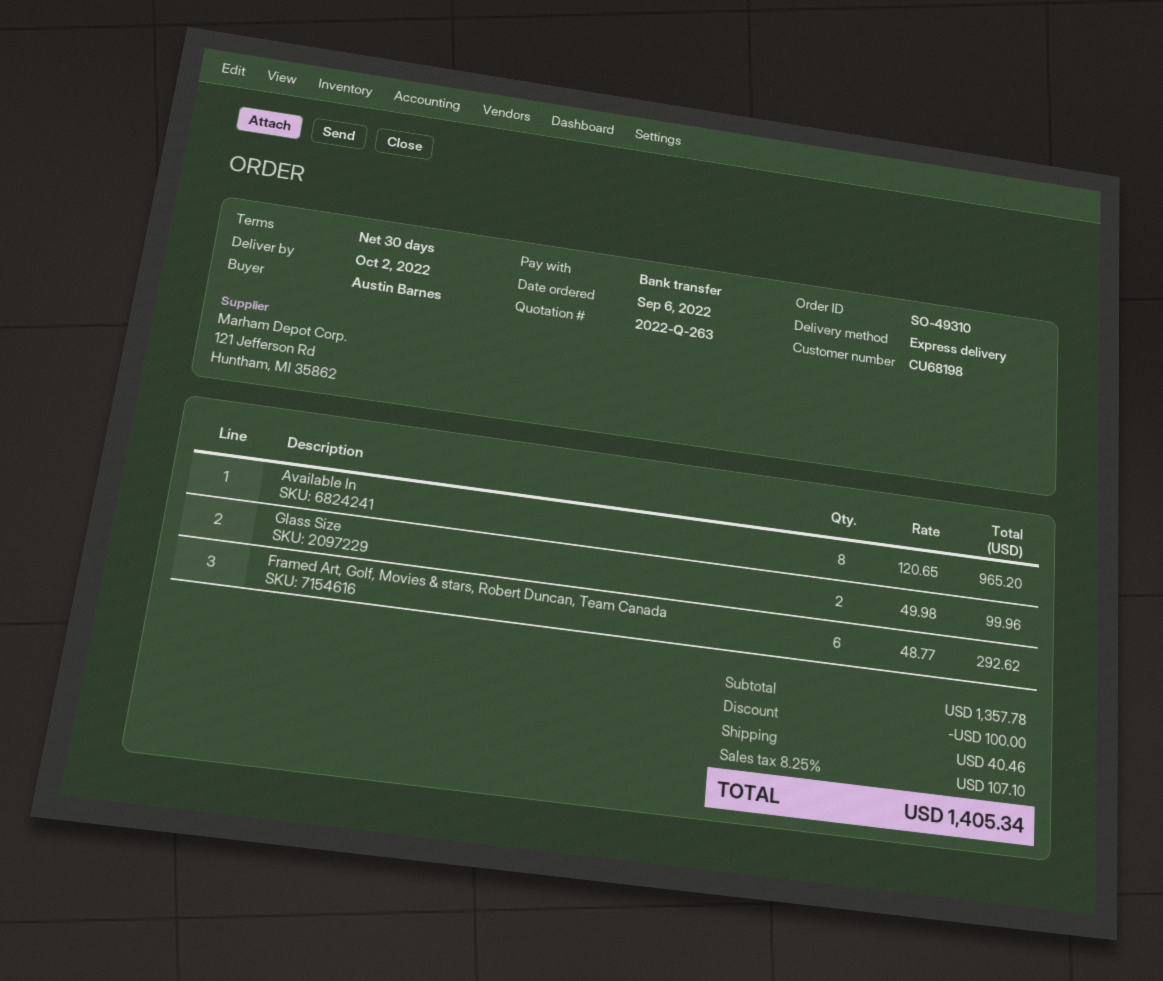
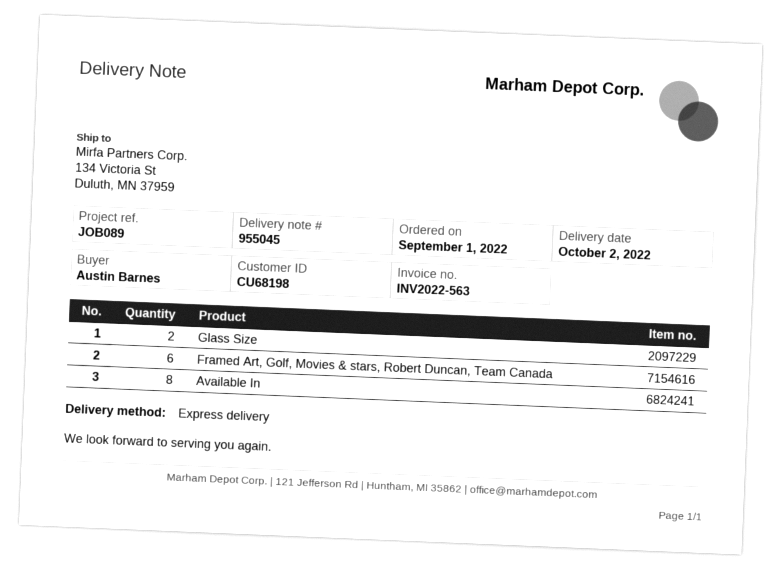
order date: 2022-09-06 -> 2022-09-01

